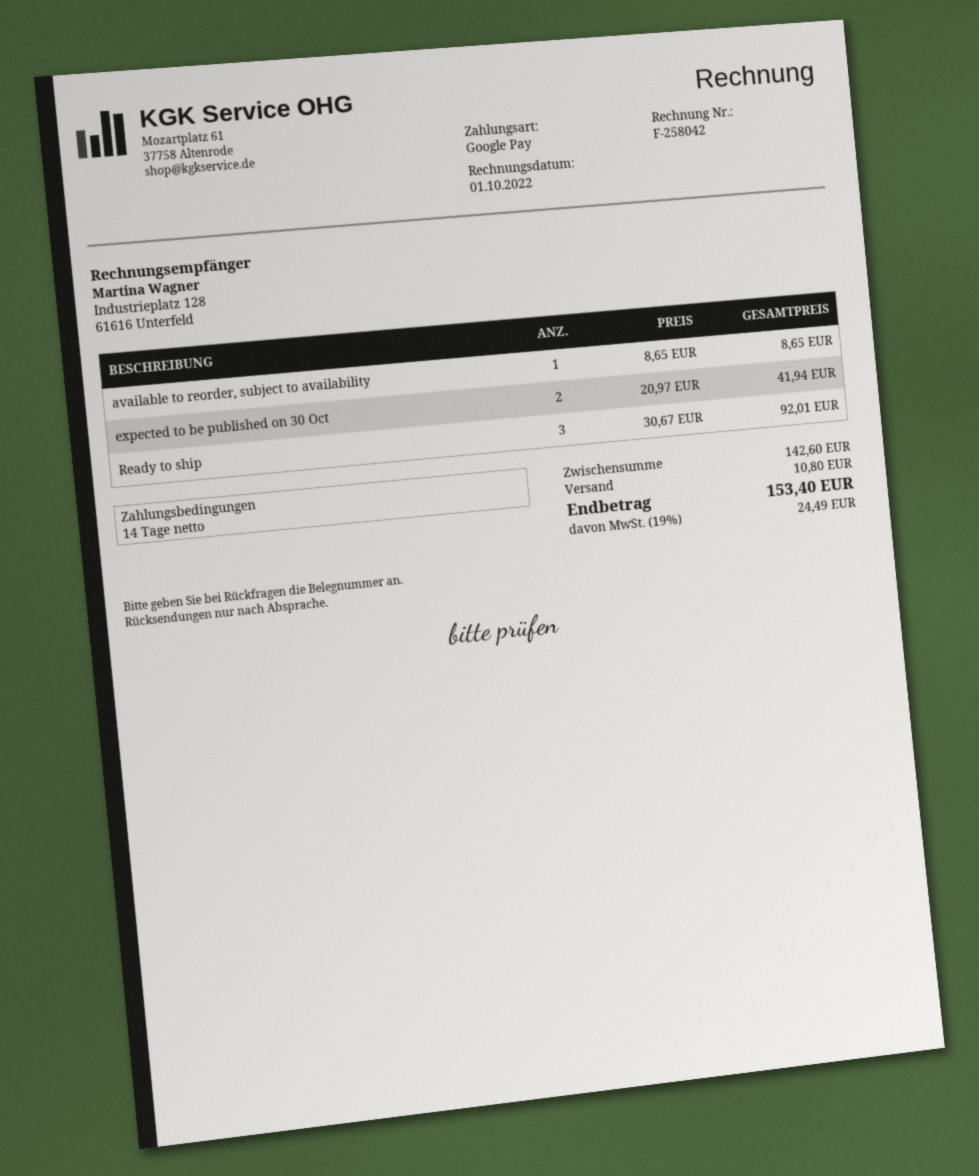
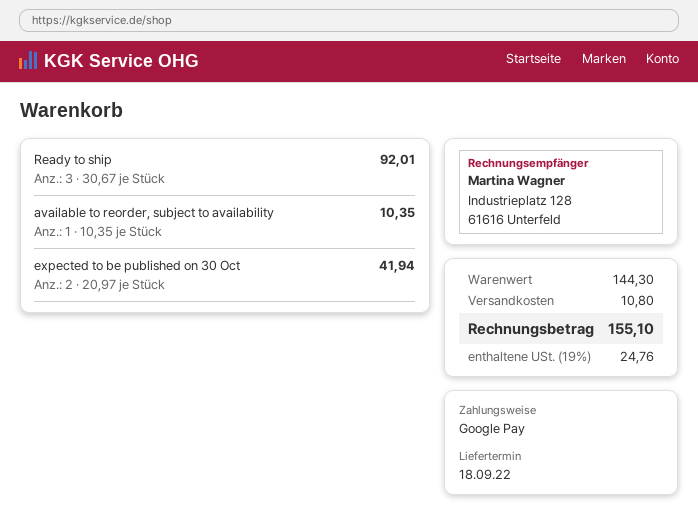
available to reorder, subject to availability: 1 x 8.65 = 8.65 -> 1 x 10.35 = 10.35
subtotal: 142.60 -> 144.30
tax: 19% = 24.49 -> 19% = 24.76
total: 153.40 -> 155.10

